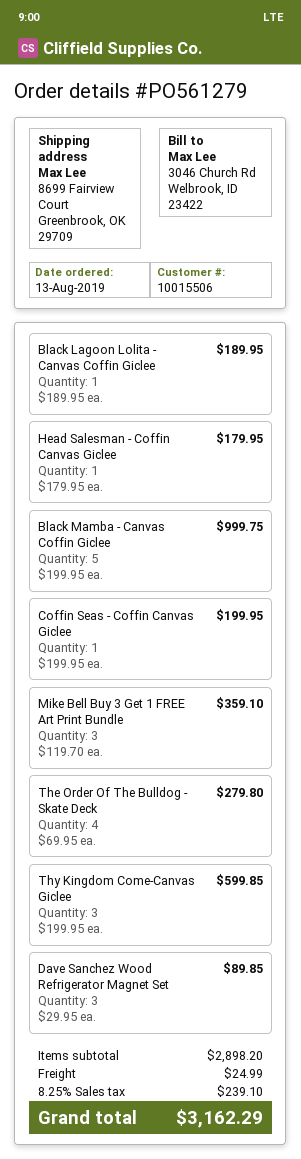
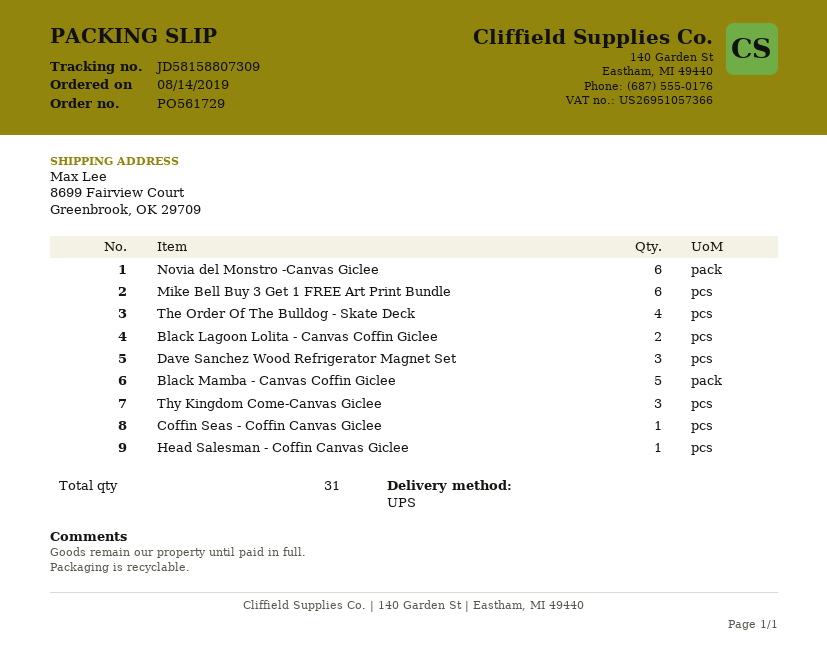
order number: PO561279 -> PO561729
order date: 2019-08-13 -> 2019-08-14
Black Lagoon Lolita - Canvas Coffin Giclee: 1 -> 2
Mike Bell Buy 3 Get 1 FREE Art Print Bundle: 3 -> 6
Novia del Monstro -Canvas Giclee: none -> 6

